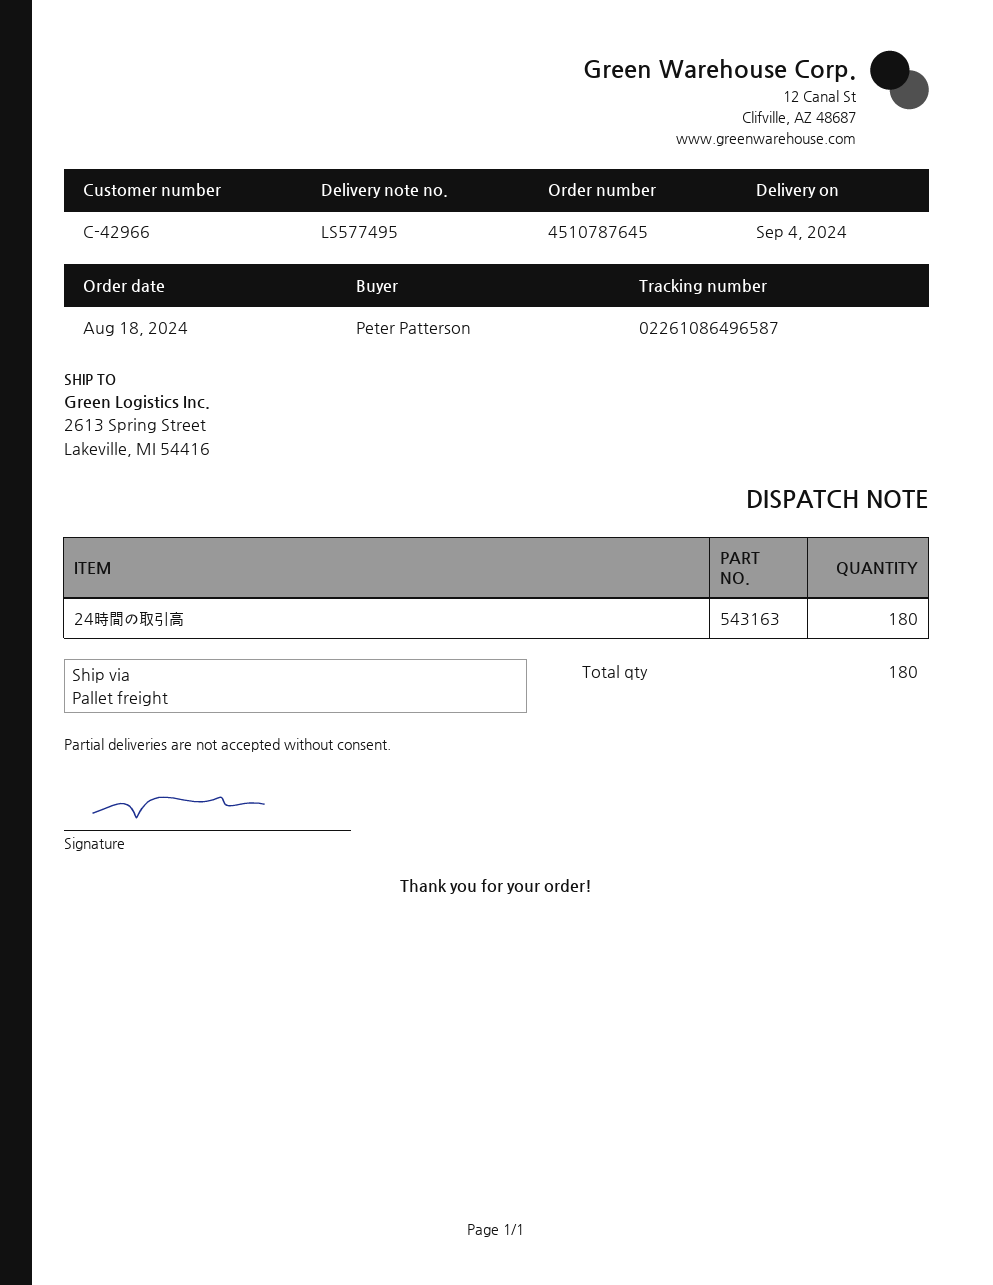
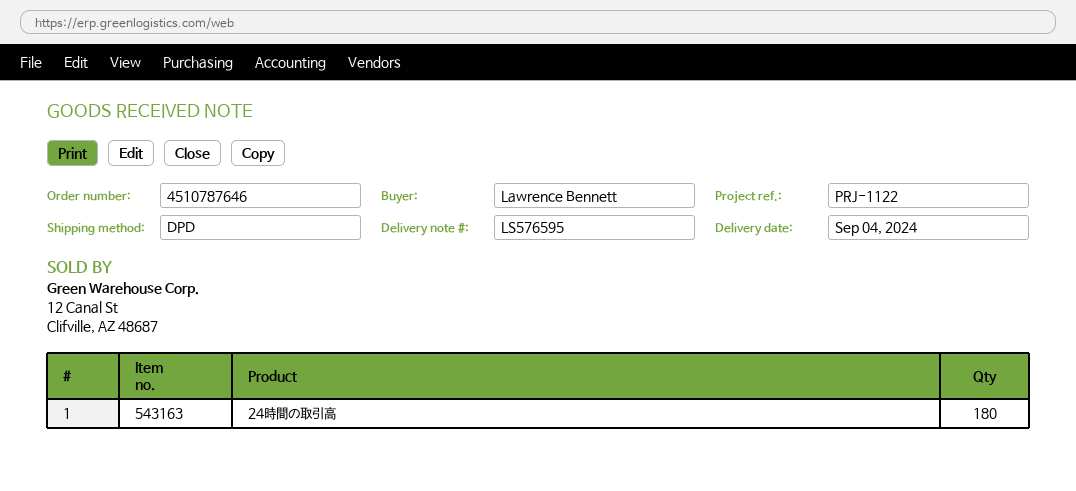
order number: 4510787645 -> 4510787646
delivery note number: LS577495 -> LS576595
ordered by: Peter Patterson -> Lawrence Bennett
shipping method: pallet freight -> DPD

